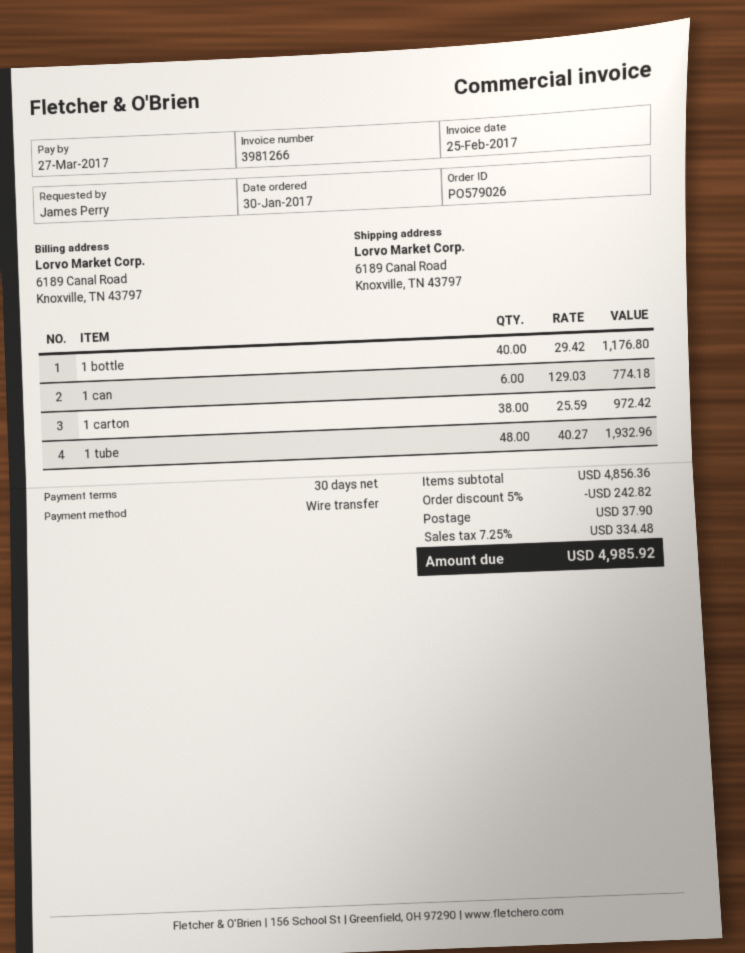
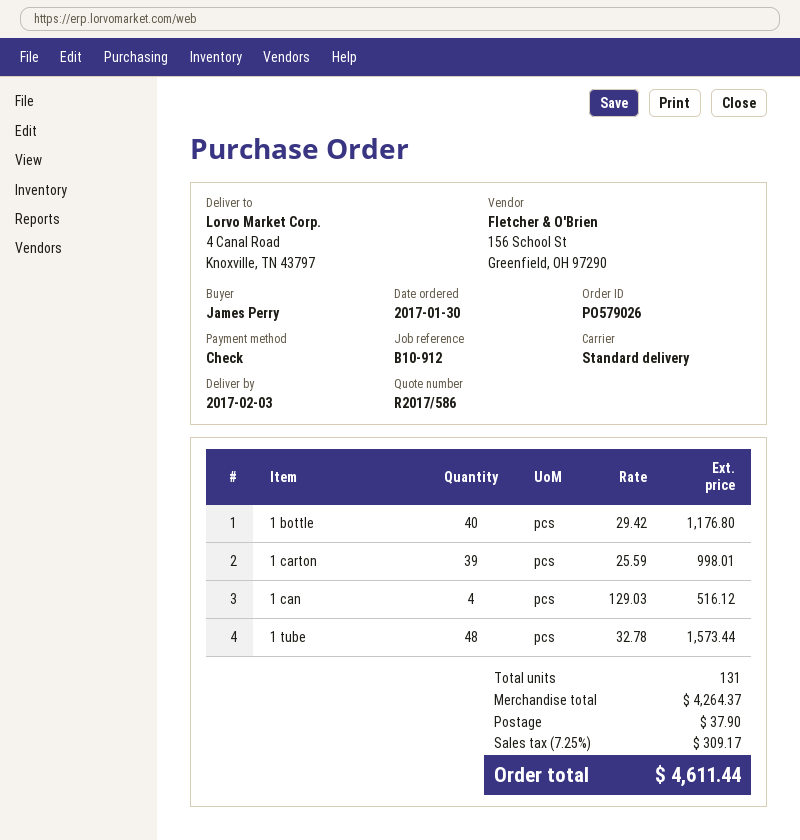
payment method: bank transfer -> cheque
ship to: 6189 Canal Road, Knoxville, TN 43797 -> 4 Canal Road, Knoxville, TN 43797
1 can: 6 x 129.03 = 774.18 -> 4 x 129.03 = 516.12
1 carton: 38 x 25.59 = 972.42 -> 39 x 25.59 = 998.01
1 tube: 48 x 40.27 = 1932.96 -> 48 x 32.78 = 1573.44
subtotal: 4856.36 -> 4264.37
discount: 5% = 242.82 -> none
tax: 7.25% = 334.48 -> 7.25% = 309.17
total: 4985.92 -> 4611.44

